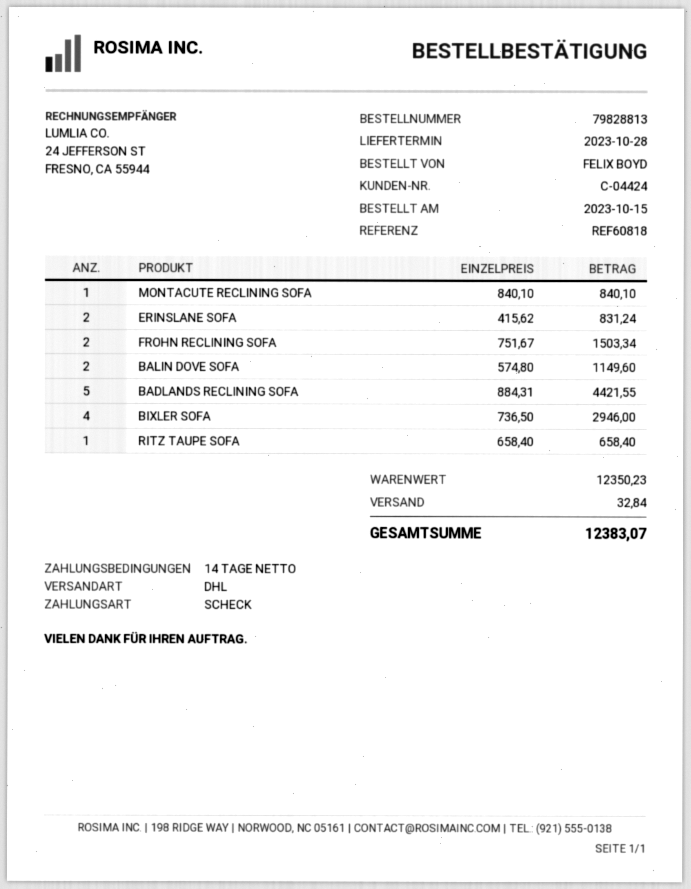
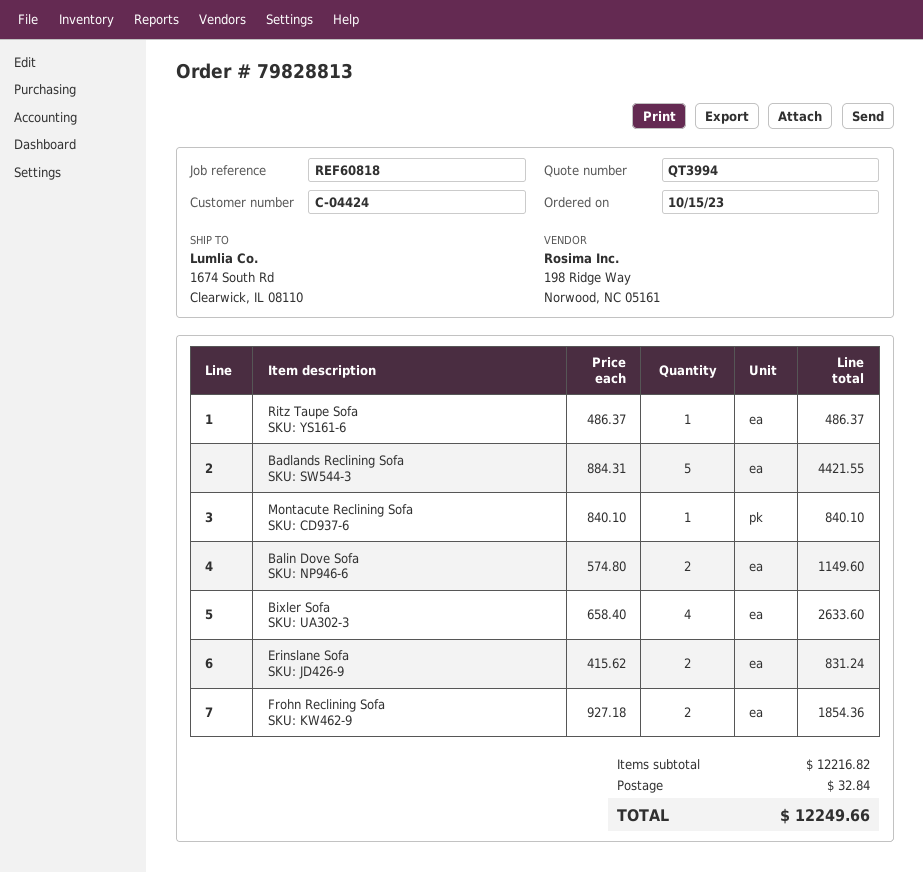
FROHN RECLINING SOFA: 2 x 751.67 = 1503.34 -> 2 x 927.18 = 1854.36
BIXLER SOFA: 4 x 736.50 = 2946.00 -> 4 x 658.40 = 2633.60
RITZ TAUPE SOFA: 1 x 658.40 = 658.40 -> 1 x 486.37 = 486.37
subtotal: 12350.23 -> 12216.82
total: 12383.07 -> 12249.66

